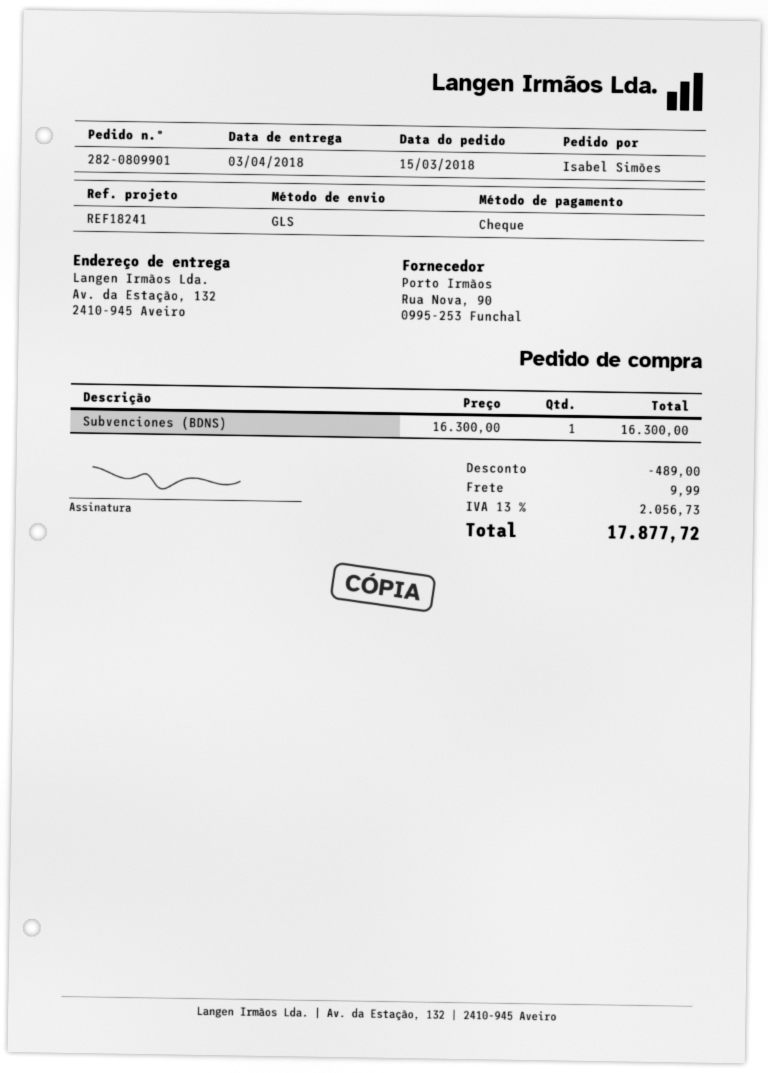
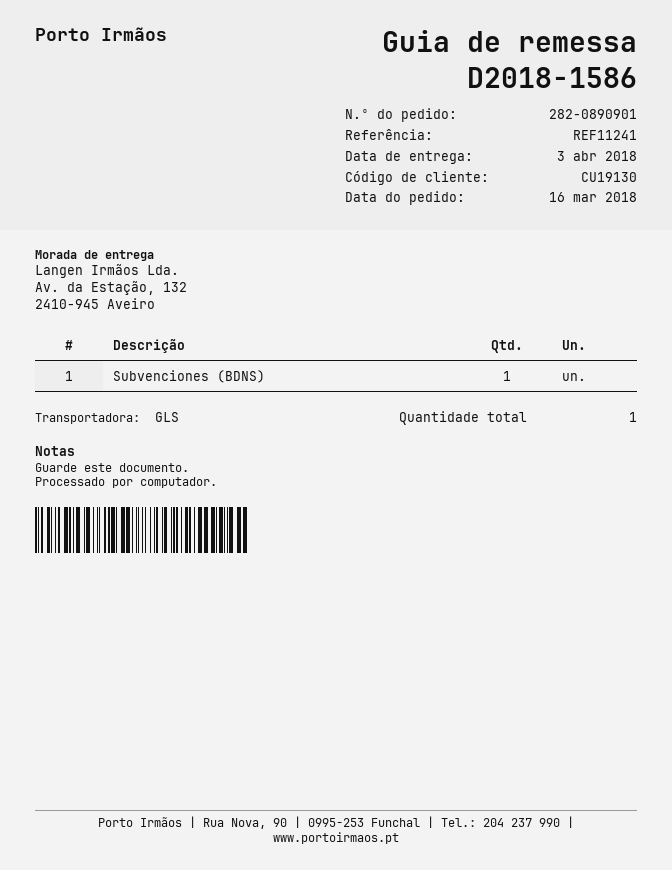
order number: 282-0809901 -> 282-0890901
order date: 2018-03-15 -> 2018-03-16
reference: REF18241 -> REF11241

